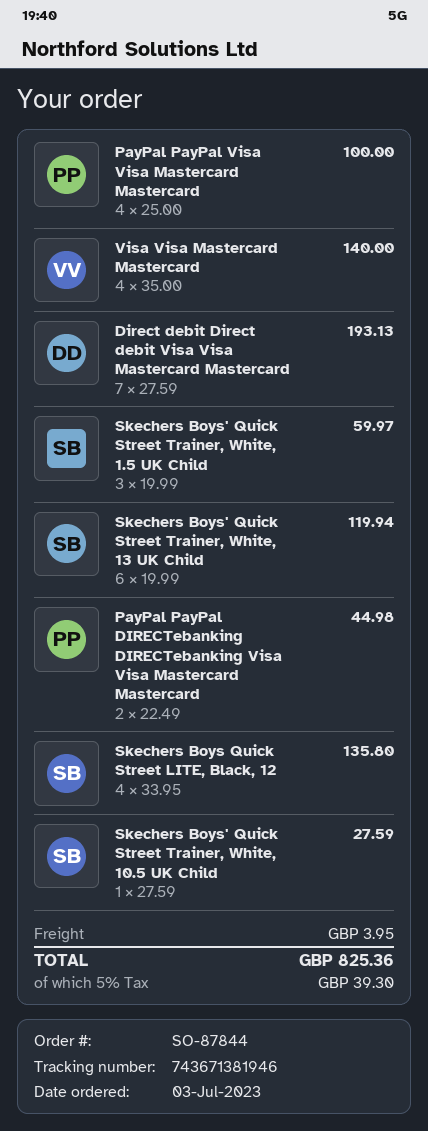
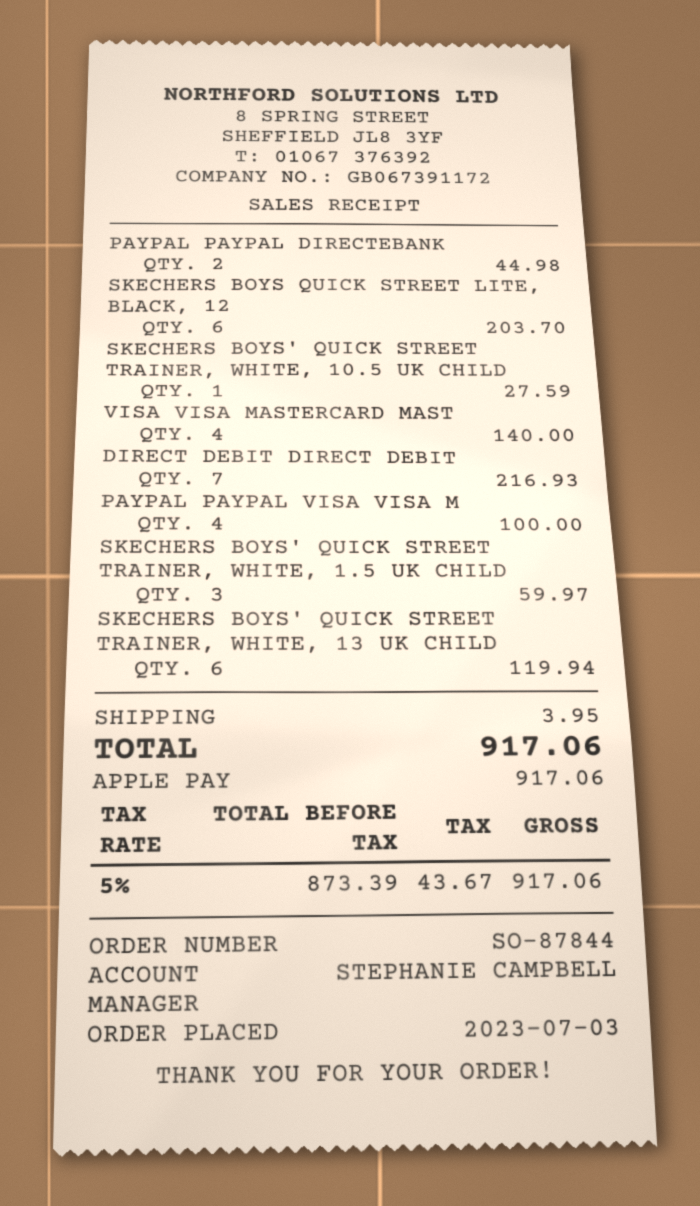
Direct debit Direct debit Visa Visa Mastercard Mastercard: 7 for 193.13 -> 7 for 216.93
Skechers Boys Quick Street LITE, Black, 12: 4 for 135.80 -> 6 for 203.70
tax: 5% = 39.30 -> 5% = 43.67
total: 825.36 -> 917.06

